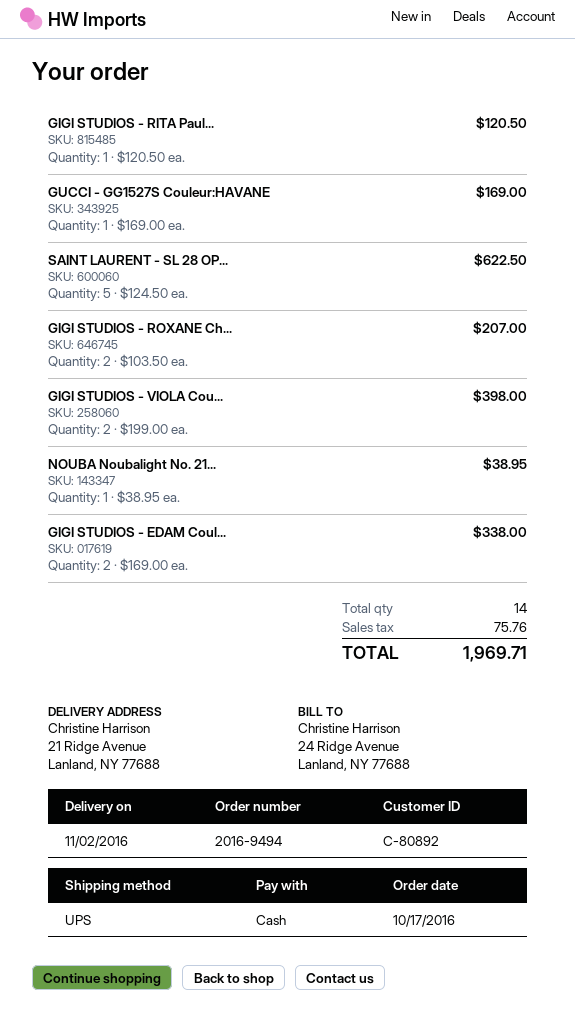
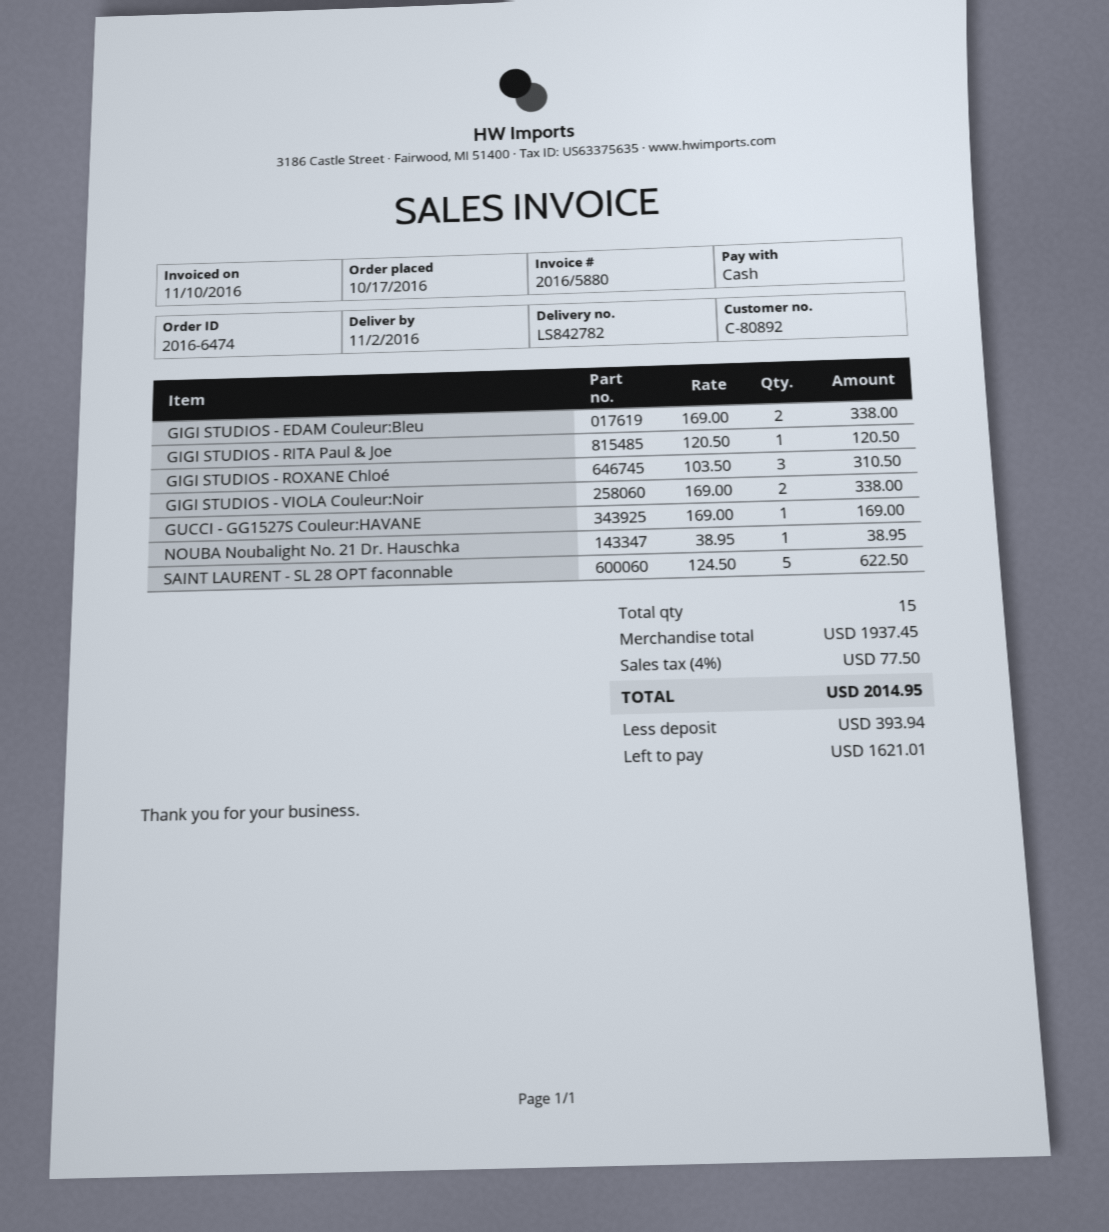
order number: 2016-9494 -> 2016-6474
GIGI STUDIOS - ROXANE Ch...: 2 x 103.50 = 207.00 -> 3 x 103.50 = 310.50
GIGI STUDIOS - VIOLA Cou...: 2 x 199.00 = 398.00 -> 2 x 169.00 = 338.00
total quantity: 14 -> 15
tax: 75.76 -> 77.50
total: 1969.71 -> 2014.95

